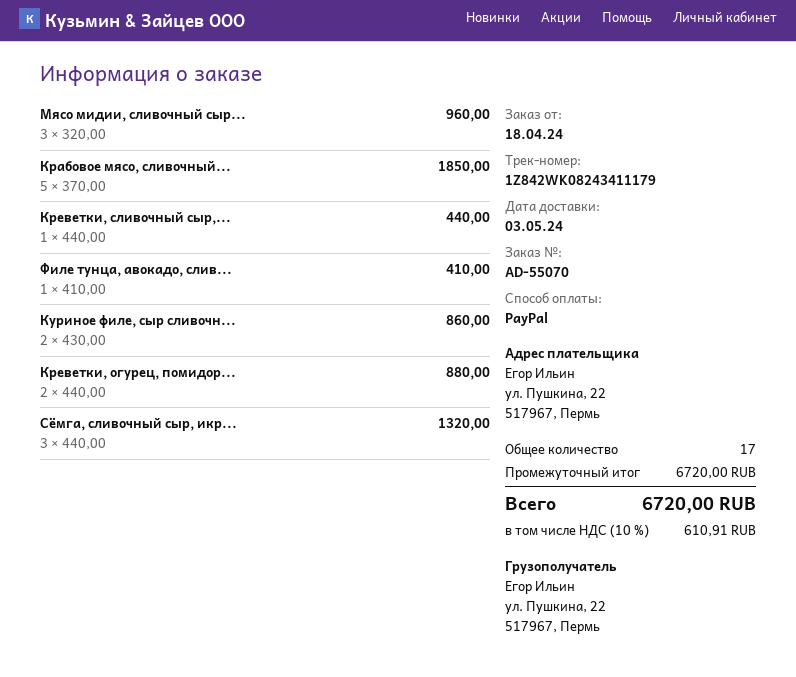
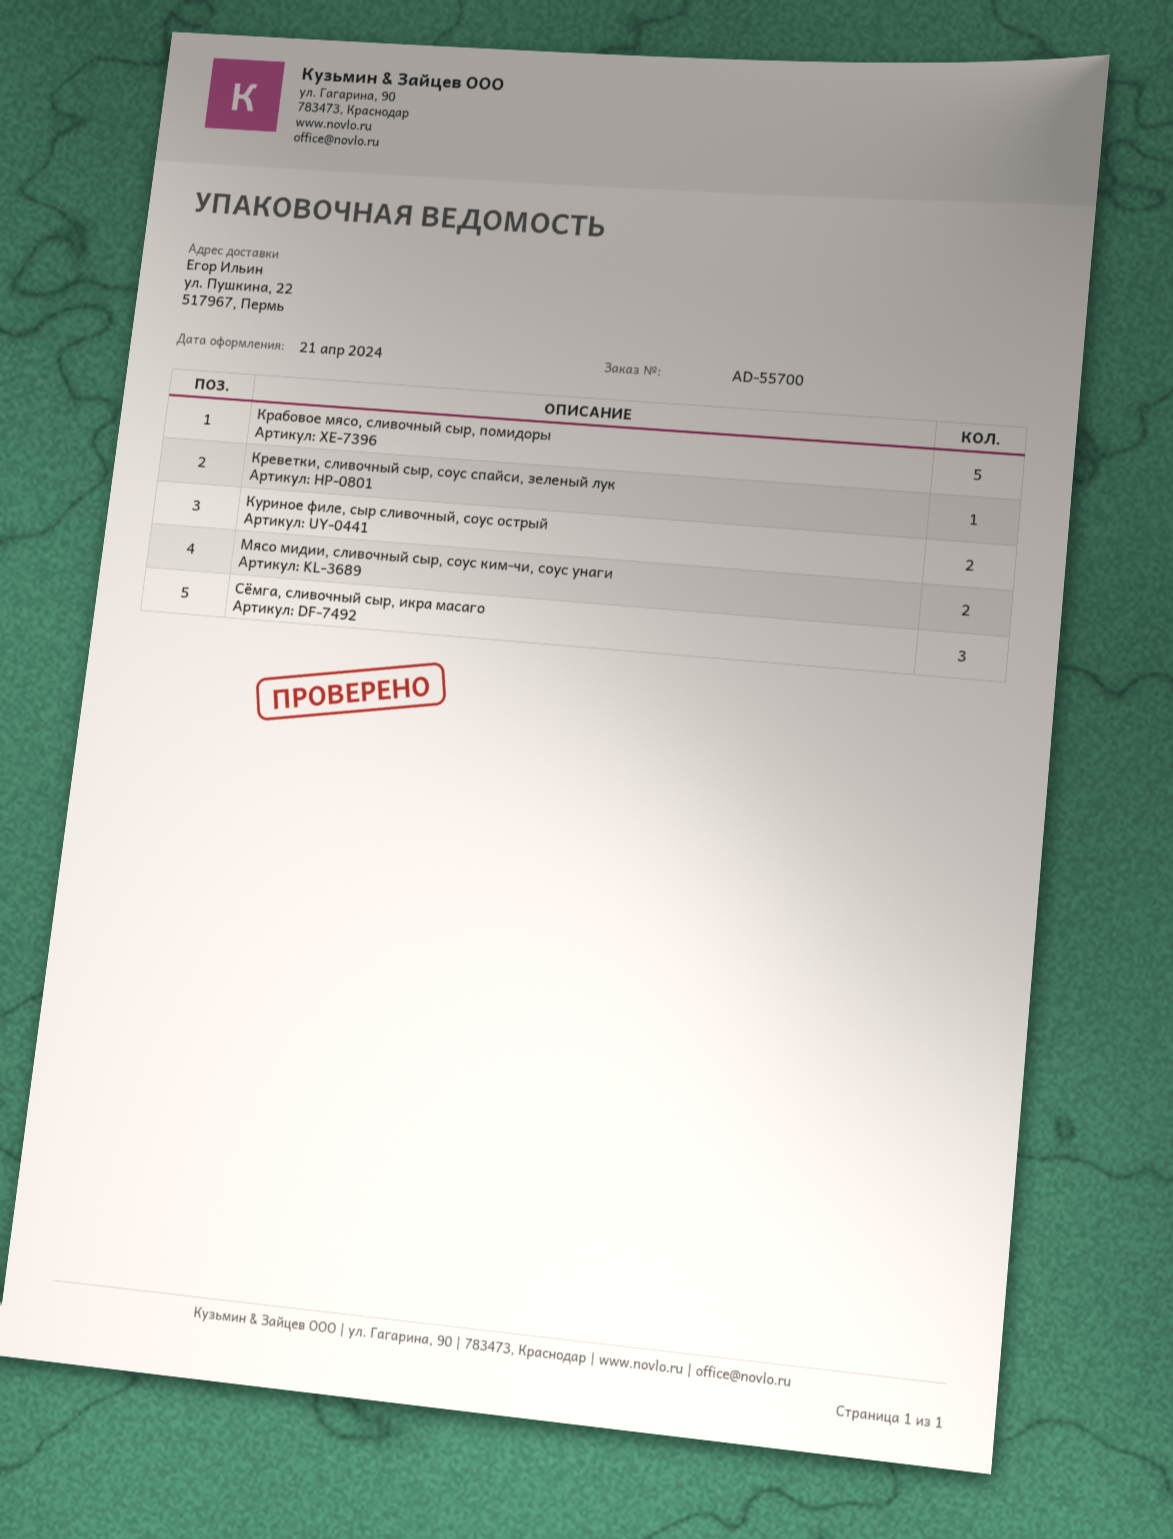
order number: AD-55070 -> AD-55700
order date: 2024-04-18 -> 2024-04-21
Мясо мидии, сливочный сыр...: 3 -> 2
Филе тунца, авокадо, слив...: 1 -> none
Креветки, огурец, помидор...: 2 -> none

